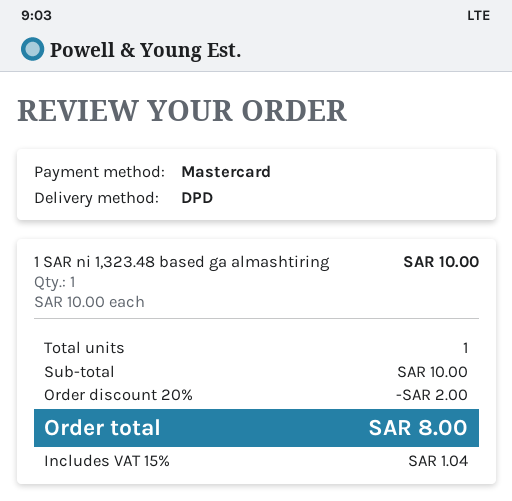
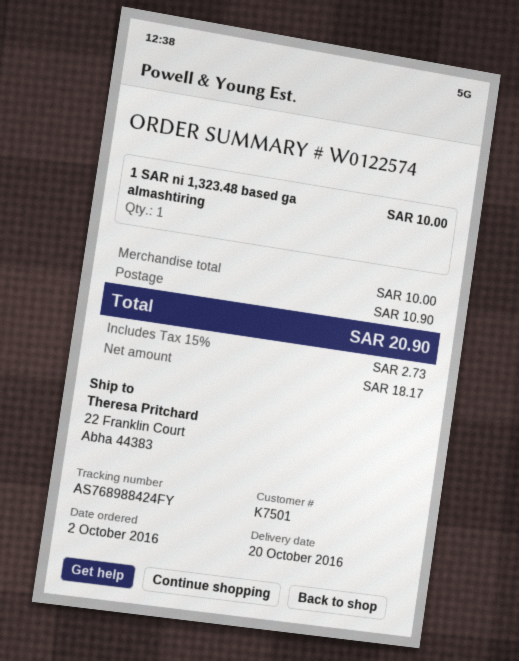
discount: 20% = 2.00 -> none
shipping: none -> 10.90
tax: 15% = 1.04 -> 15% = 2.73
total: 8.00 -> 20.90

